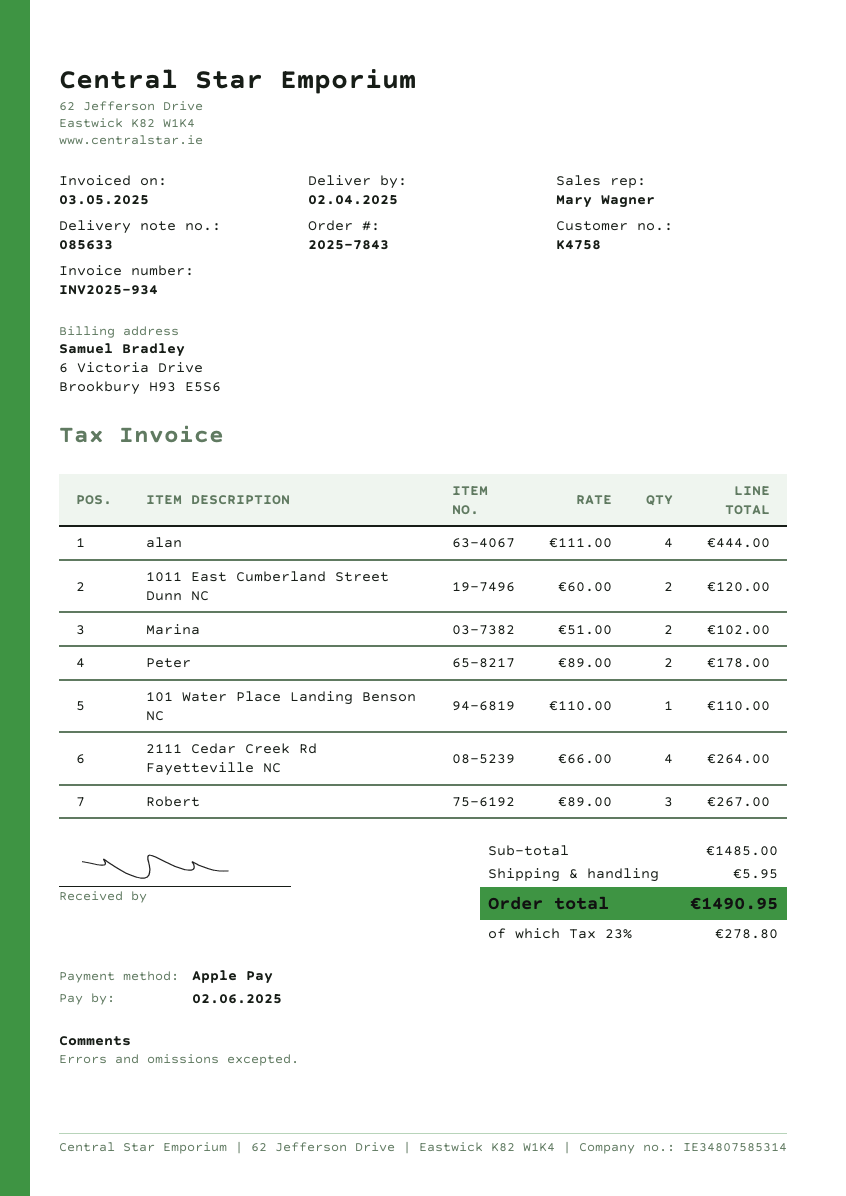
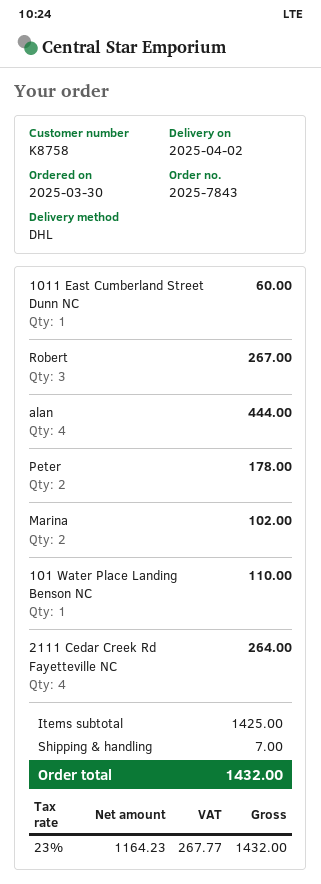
customer number: K4758 -> K8758
1011 East Cumberland Street Dunn NC: 2 for 120.00 -> 1 for 60.00
subtotal: 1485.00 -> 1425.00
shipping: 5.95 -> 7.00
tax: 23% = 278.80 -> 23% = 267.77
total: 1490.95 -> 1432.00

